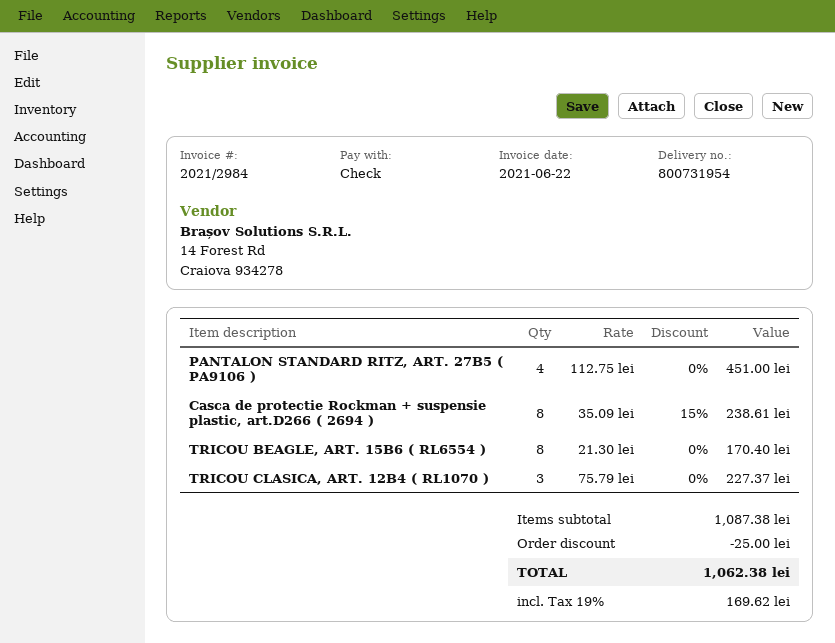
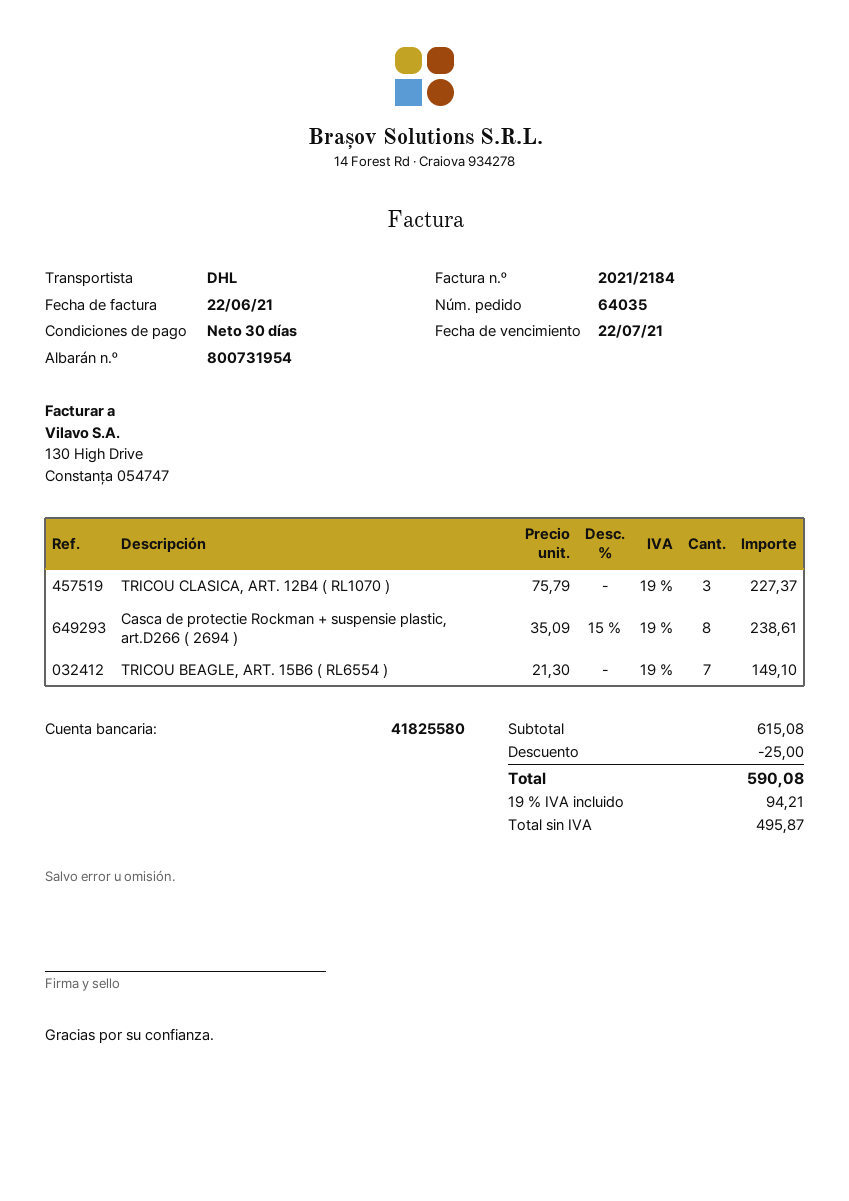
invoice number: 2021/2984 -> 2021/2184
PANTALON STANDARD RITZ, ART. 27B5 ( PA9106 ): 4 x 112.75 = 451.00 -> none
TRICOU BEAGLE, ART. 15B6 ( RL6554 ): 8 x 21.30 = 170.40 -> 7 x 21.30 = 149.10
subtotal: 1087.38 -> 615.08
tax: 19% = 169.62 -> 19% = 94.21
total: 1062.38 -> 590.08

